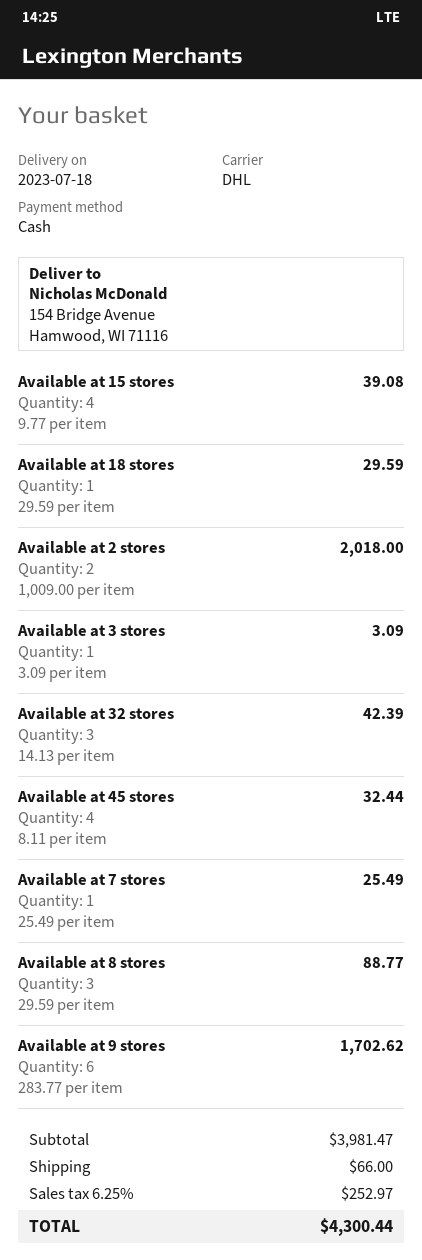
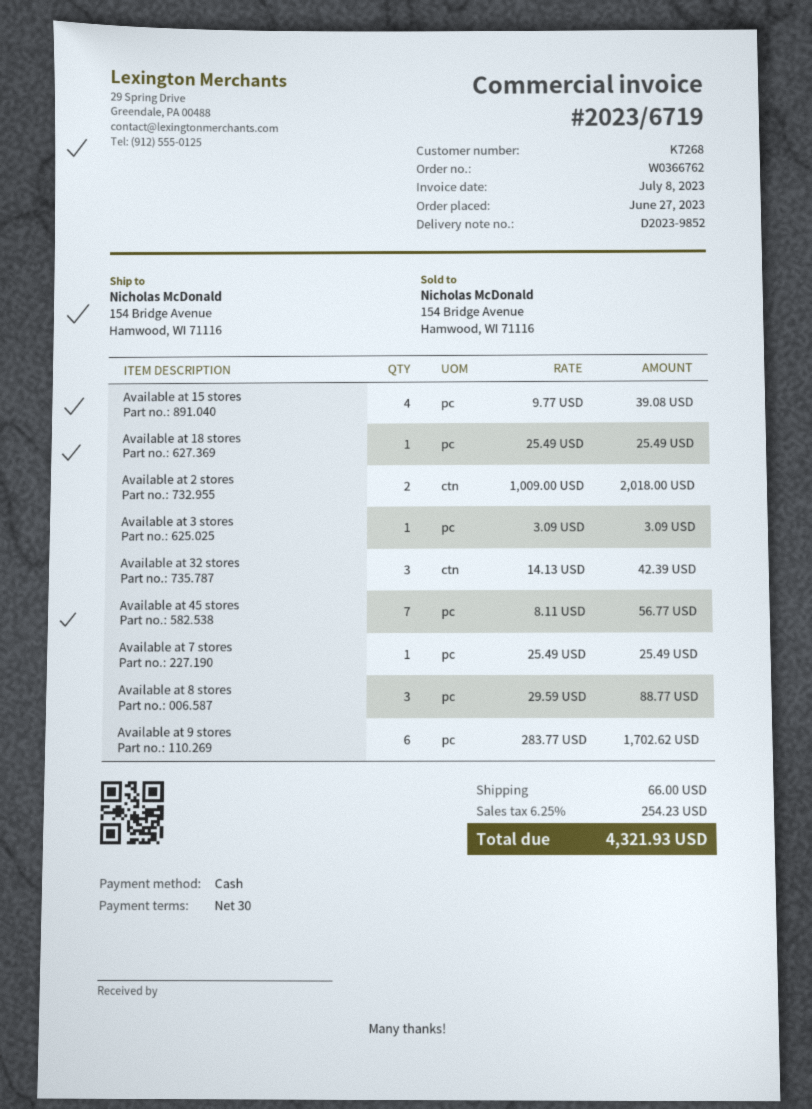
Available at 18 stores: 1 x 29.59 = 29.59 -> 1 x 25.49 = 25.49
Available at 45 stores: 4 x 8.11 = 32.44 -> 7 x 8.11 = 56.77
tax: 6.25% = 252.97 -> 6.25% = 254.23
total: 4300.44 -> 4321.93

